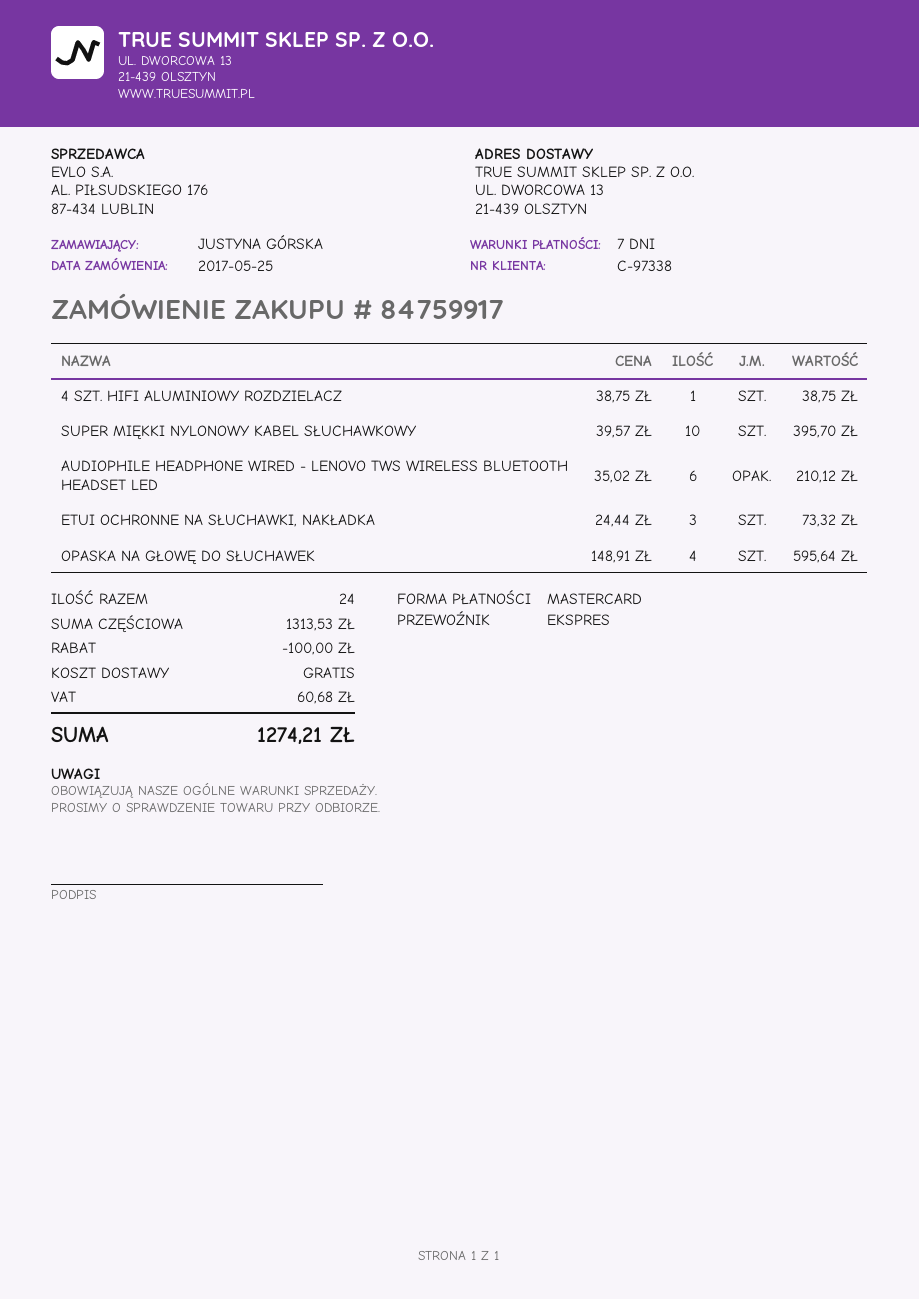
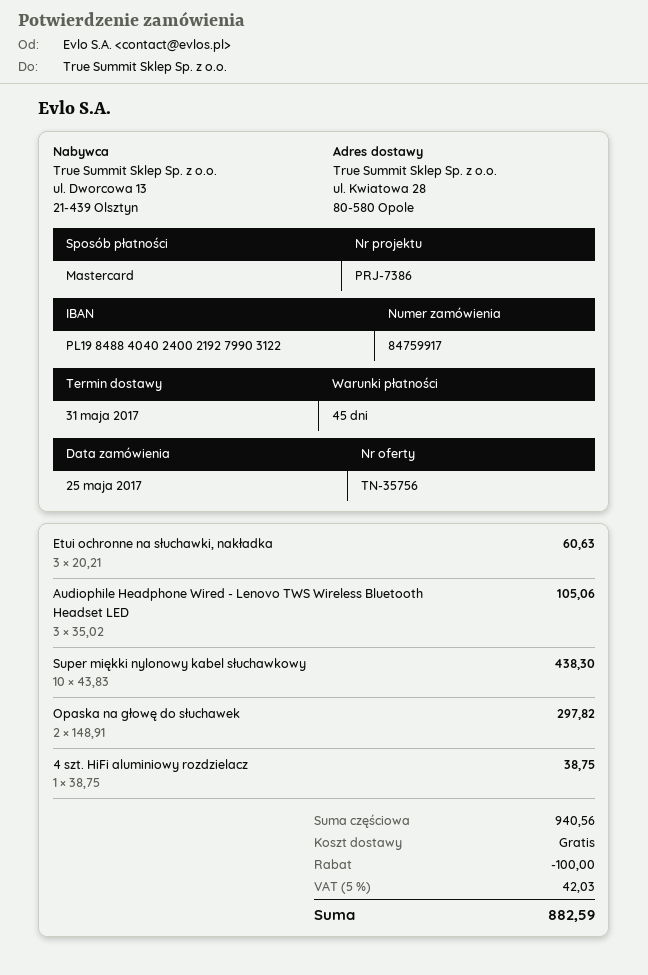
payment terms: 7 days -> 45 days
ship to: UL. DWORCOWA 13, 21-439 OLSZTYN -> ul. Kwiatowa 28, 80-580 Opole
SUPER MIĘKKI NYLONOWY KABEL SŁUCHAWKOWY: 10 x 39.57 = 395.70 -> 10 x 43.83 = 438.30
AUDIOPHILE HEADPHONE WIRED - LENOVO TWS WIRELESS BLUETOOTH HEADSET LED: 6 x 35.02 = 210.12 -> 3 x 35.02 = 105.06
ETUI OCHRONNE NA SŁUCHAWKI, NAKŁADKA: 3 x 24.44 = 73.32 -> 3 x 20.21 = 60.63
OPASKA NA GŁOWĘ DO SŁUCHAWEK: 4 x 148.91 = 595.64 -> 2 x 148.91 = 297.82
subtotal: 1313.53 -> 940.56
tax: 60.68 -> 42.03
total: 1274.21 -> 882.59

